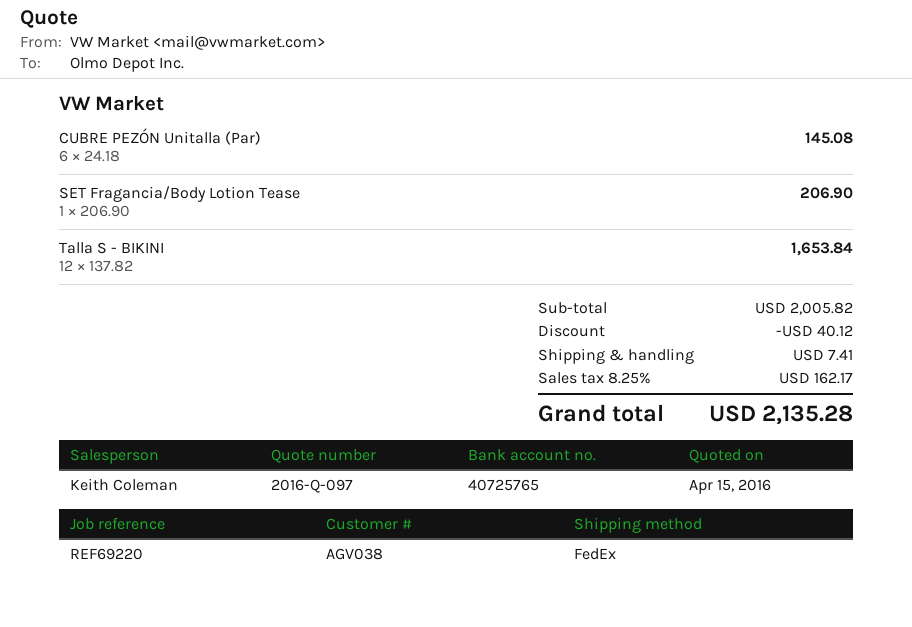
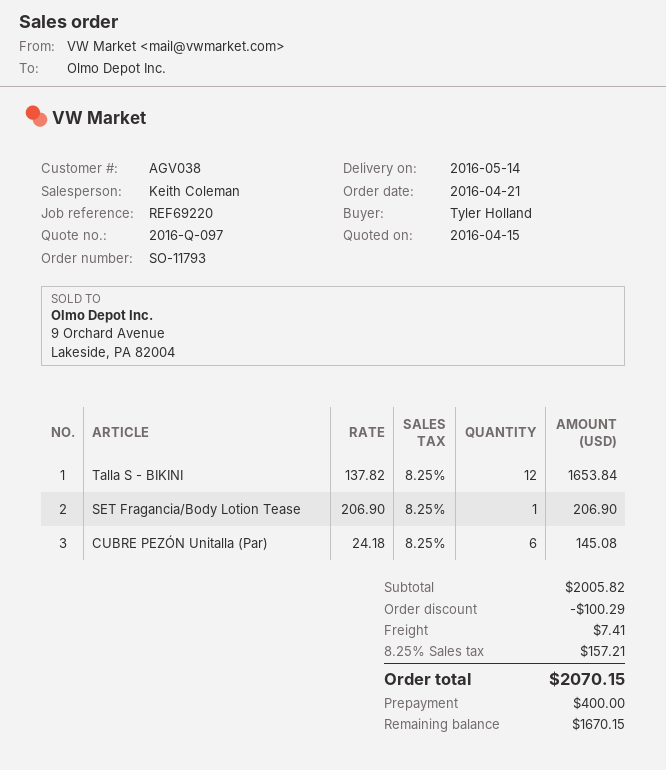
discount: 40.12 -> 100.29
tax: 8.25% = 162.17 -> 8.25% = 157.21
total: 2135.28 -> 2070.15

